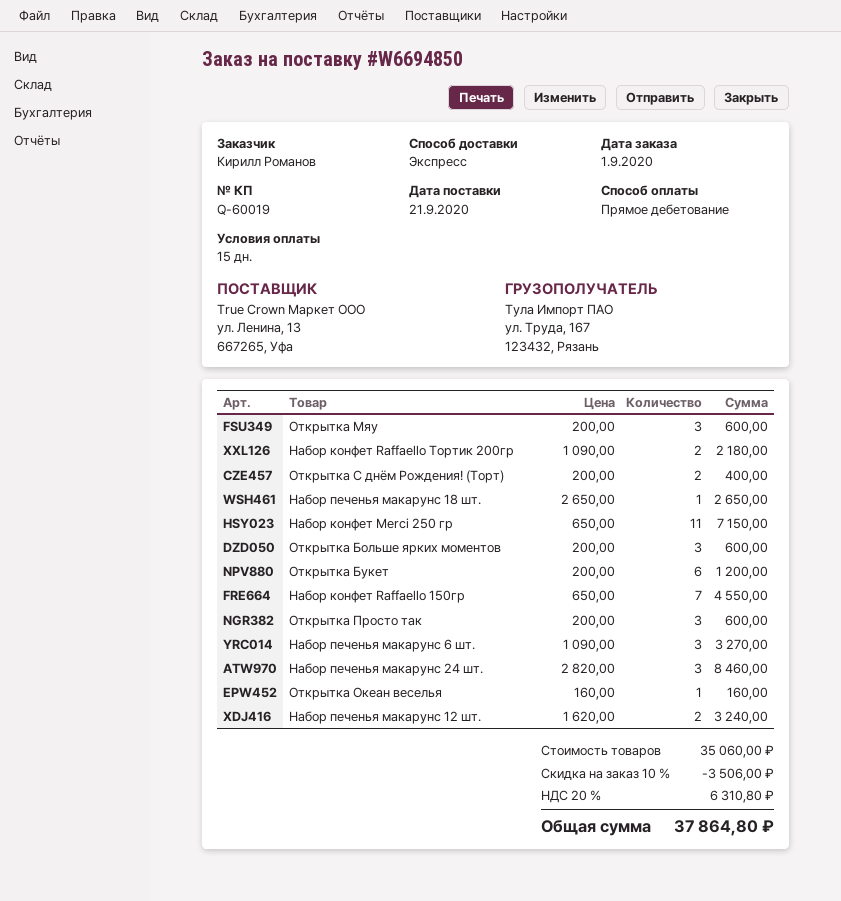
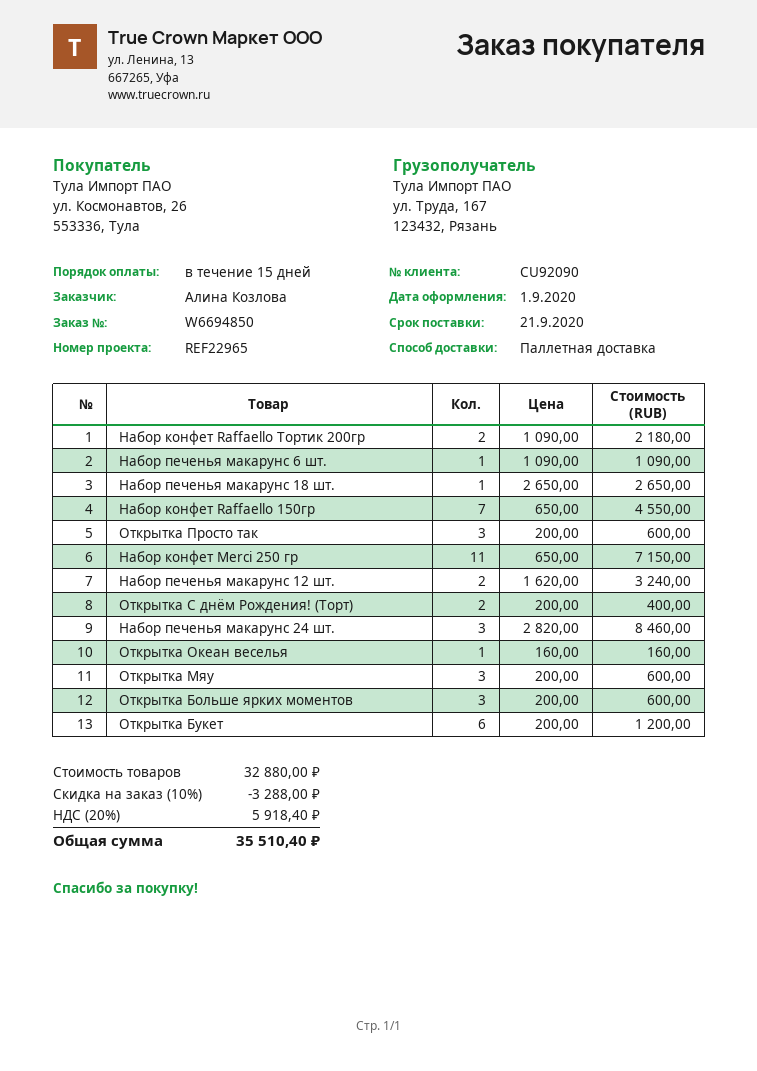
ordered by: Кирилл Романов -> Алина Козлова
shipping method: express -> pallet freight
Набор печенья макарунс 6 шт.: 3 x 1090.00 = 3270.00 -> 1 x 1090.00 = 1090.00
subtotal: 35060.00 -> 32880.00
discount: 10% = 3506.00 -> 10% = 3288.00
tax: 20% = 6310.80 -> 20% = 5918.40
total: 37864.80 -> 35510.40

